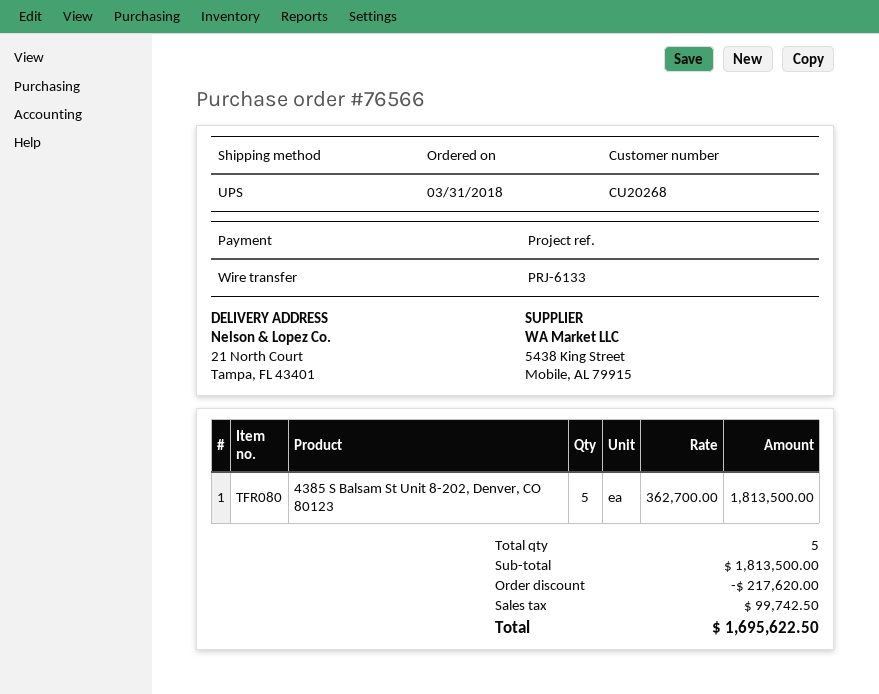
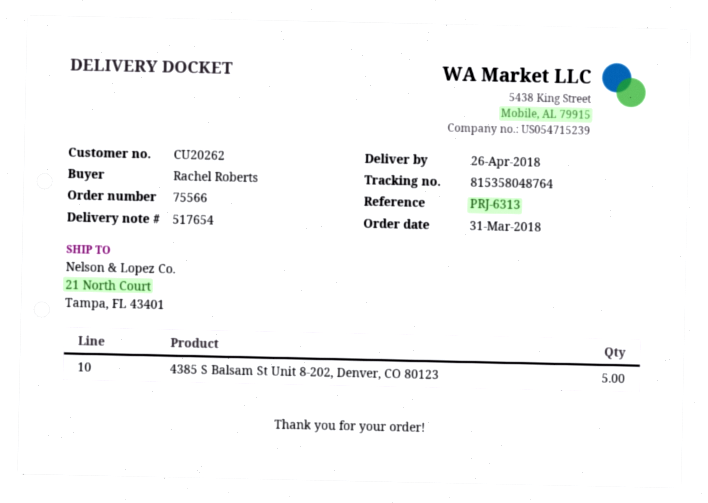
order number: 76566 -> 75566
customer number: CU20268 -> CU20262
reference: PRJ-6133 -> PRJ-6313

